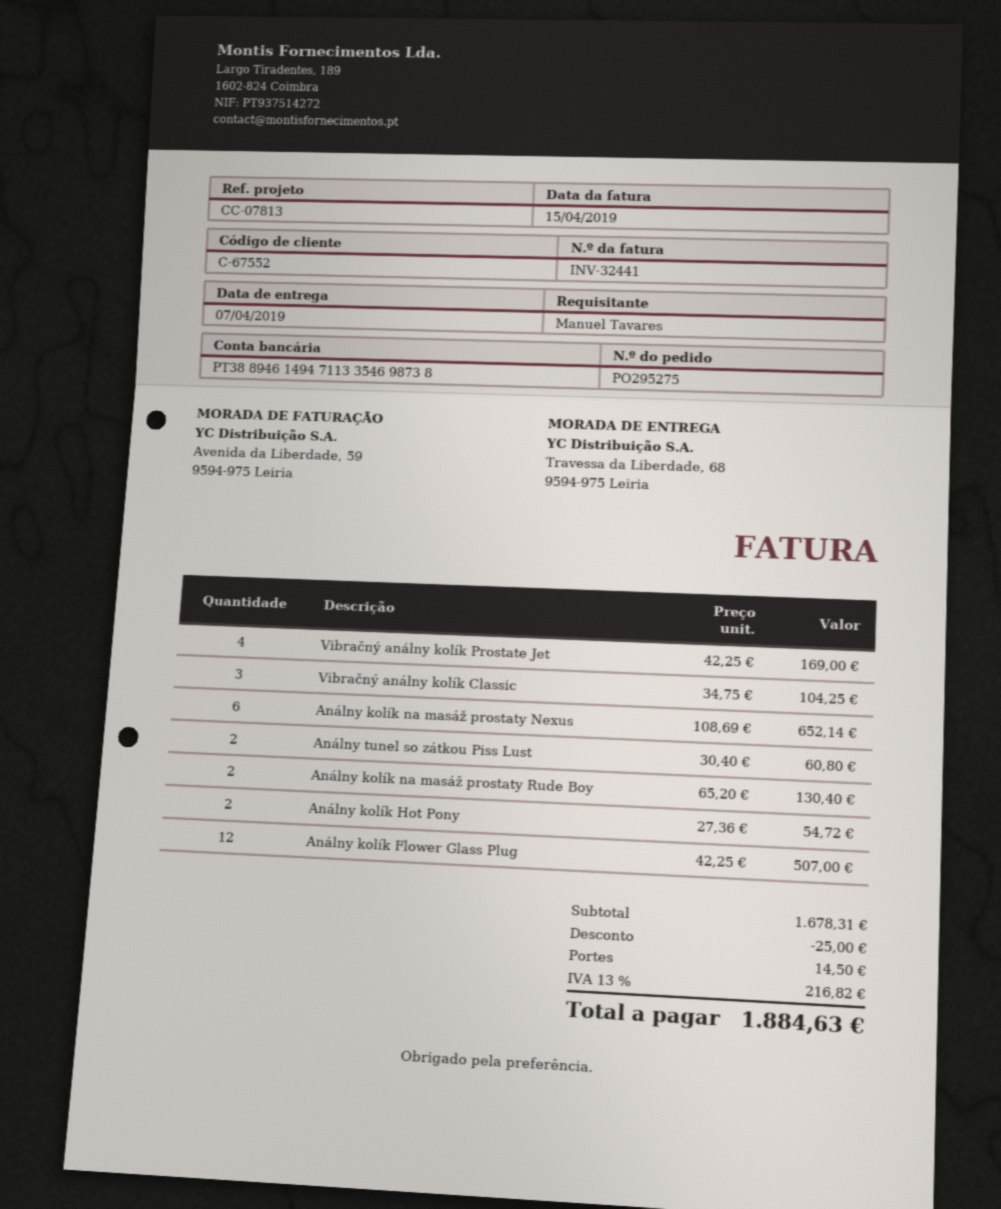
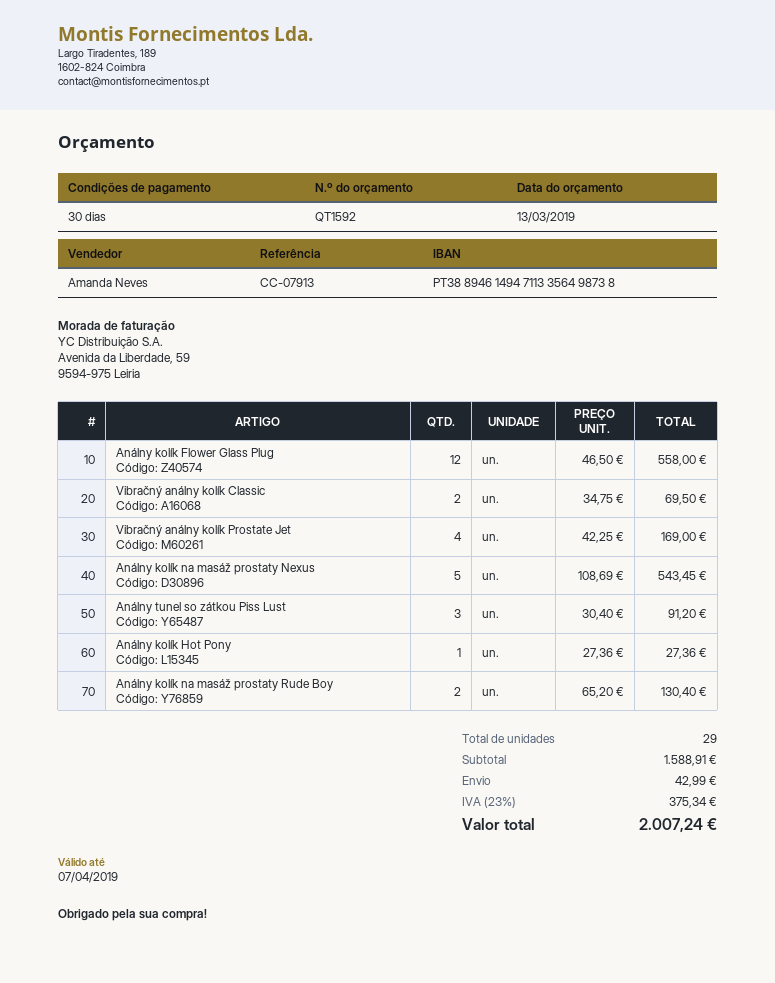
reference: CC-07813 -> CC-07913
bank account: PT38894614947113354698738 -> PT38894614947113356498738
Vibračný análny kolík Classic: 3 x 34.75 = 104.25 -> 2 x 34.75 = 69.50
Análny kolík na masáž prostaty Nexus: 6 x 108.69 = 652.14 -> 5 x 108.69 = 543.45
Análny tunel so zátkou Piss Lust: 2 x 30.40 = 60.80 -> 3 x 30.40 = 91.20
Análny kolík Hot Pony: 2 x 27.36 = 54.72 -> 1 x 27.36 = 27.36
Análny kolík Flower Glass Plug: 12 x 42.25 = 507.00 -> 12 x 46.50 = 558.00
subtotal: 1678.31 -> 1588.91
discount: 25.00 -> none
shipping: 14.50 -> 42.99
tax: 13% = 216.82 -> 23% = 375.34
total: 1884.63 -> 2007.24

